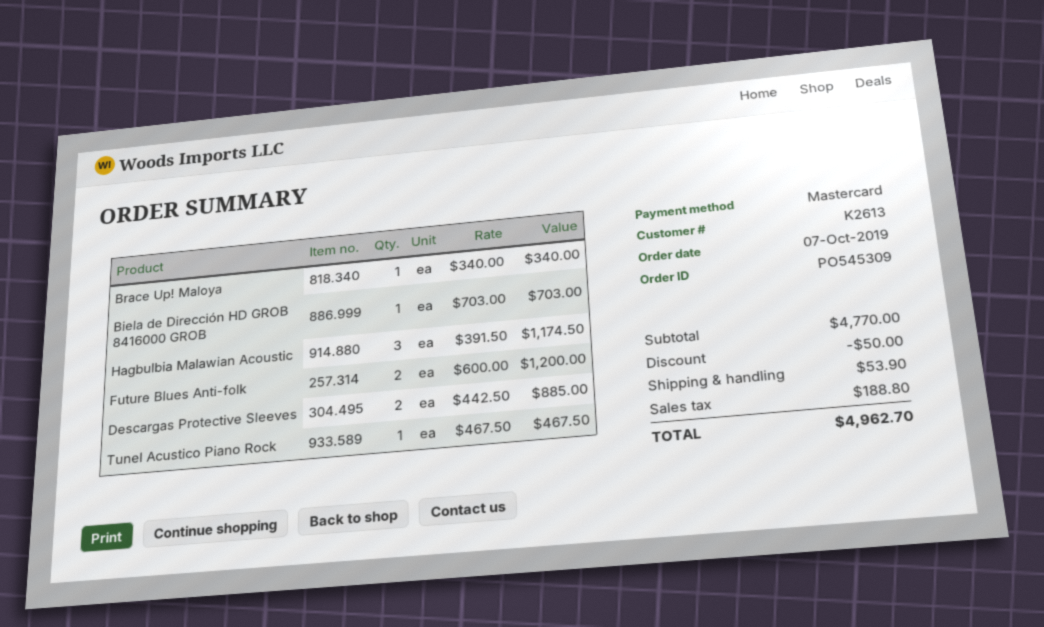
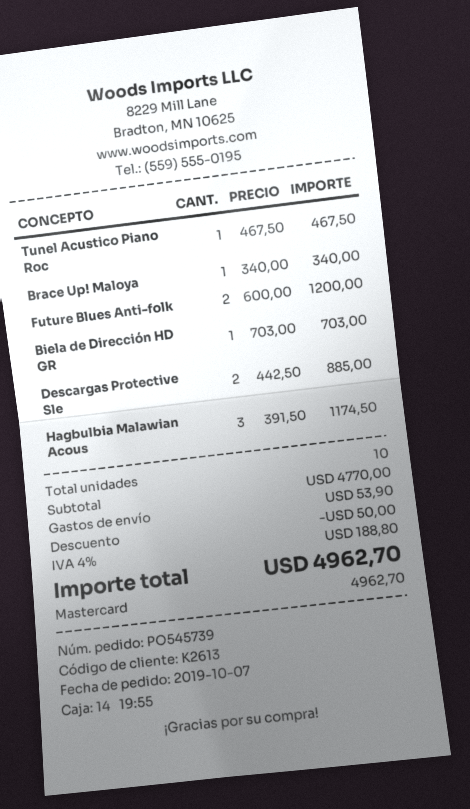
order number: PO545309 -> PO545739

